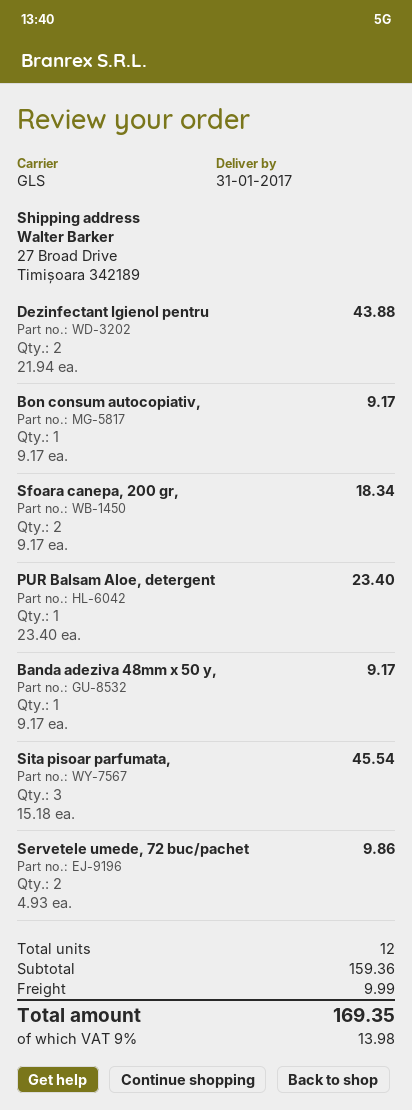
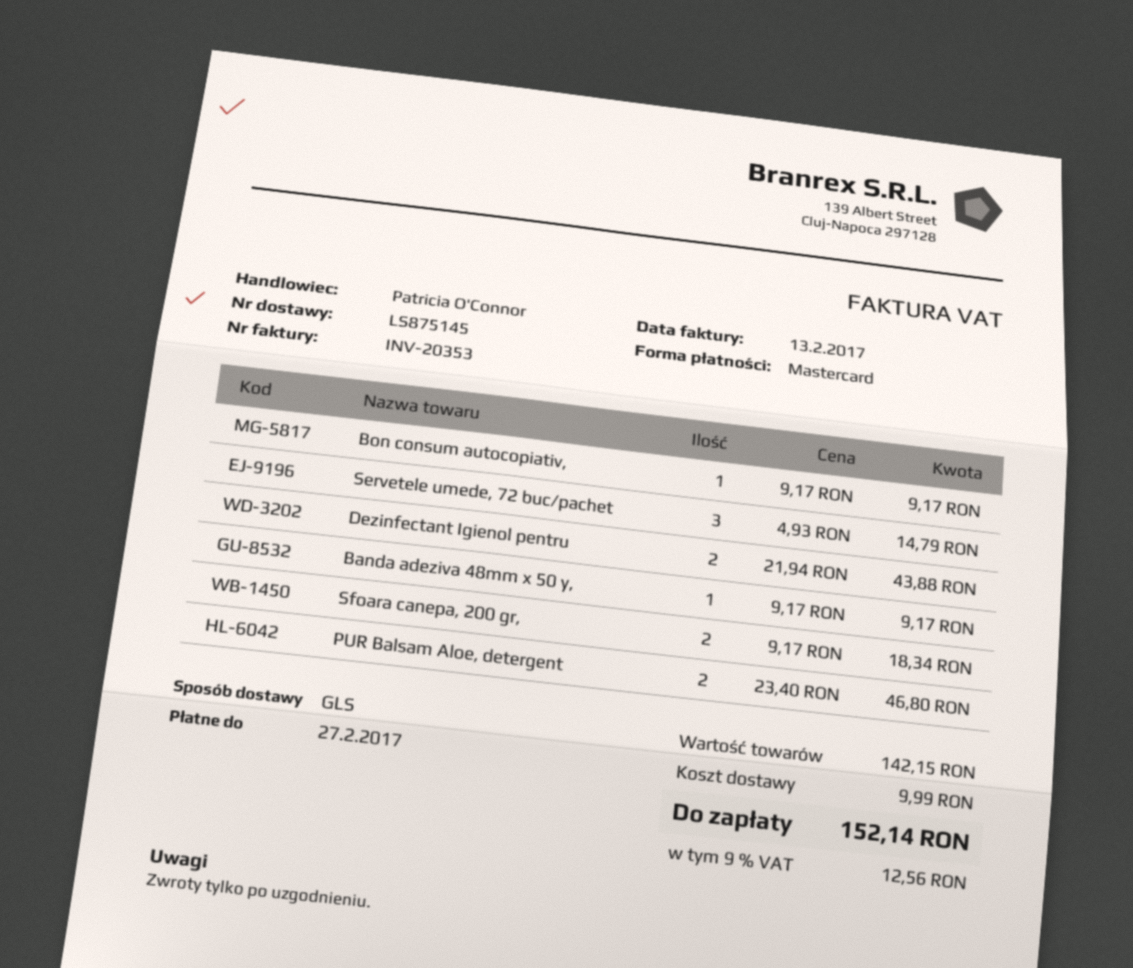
PUR Balsam Aloe, detergent: 1 x 23.40 = 23.40 -> 2 x 23.40 = 46.80
Sita pisoar parfumata,: 3 x 15.18 = 45.54 -> none
Servetele umede, 72 buc/pachet: 2 x 4.93 = 9.86 -> 3 x 4.93 = 14.79
subtotal: 159.36 -> 142.15
tax: 9% = 13.98 -> 9% = 12.56
total: 169.35 -> 152.14

